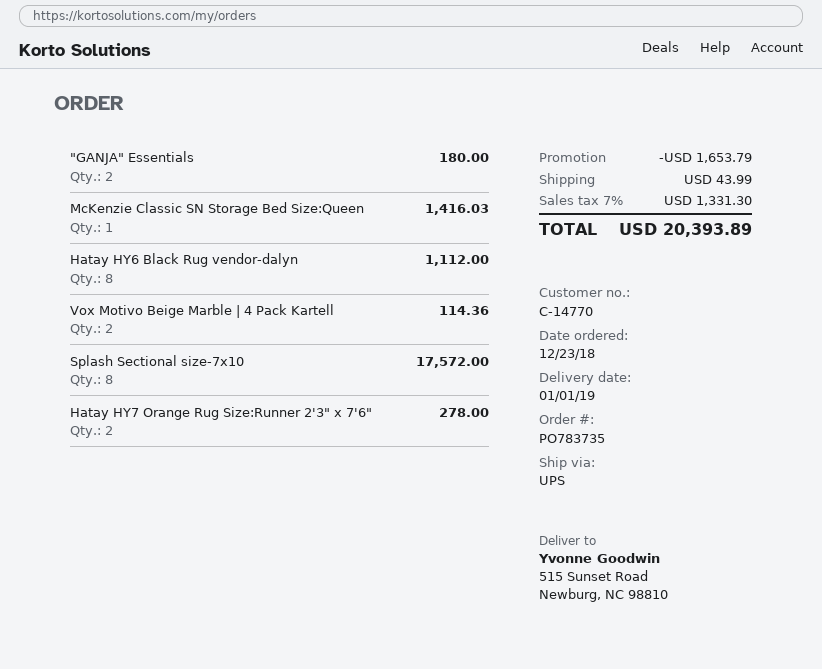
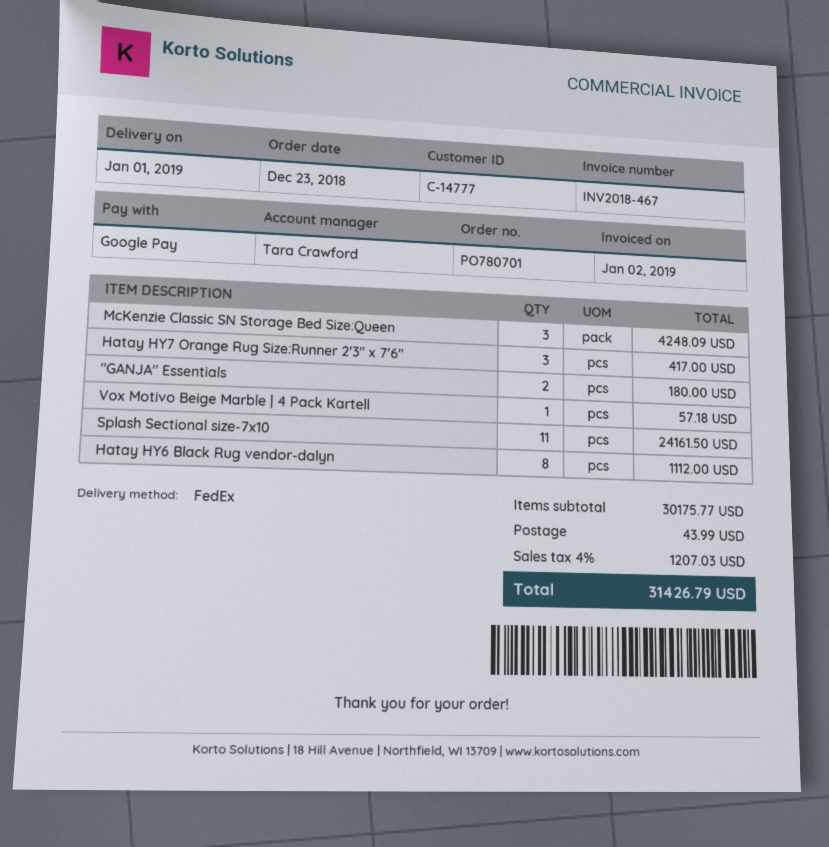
order number: PO783735 -> PO780701
customer number: C-14770 -> C-14777
shipping method: UPS -> FedEx
McKenzie Classic SN Storage Bed Size:Queen: 1 for 1416.03 -> 3 for 4248.09
Vox Motivo Beige Marble | 4 Pack Kartell: 2 for 114.36 -> 1 for 57.18
Splash Sectional size-7x10: 8 for 17572.00 -> 11 for 24161.50
Hatay HY7 Orange Rug Size:Runner 2'3" x 7'6": 2 for 278.00 -> 3 for 417.00
discount: 1653.79 -> none
tax: 7% = 1331.30 -> 4% = 1207.03
total: 20393.89 -> 31426.79

